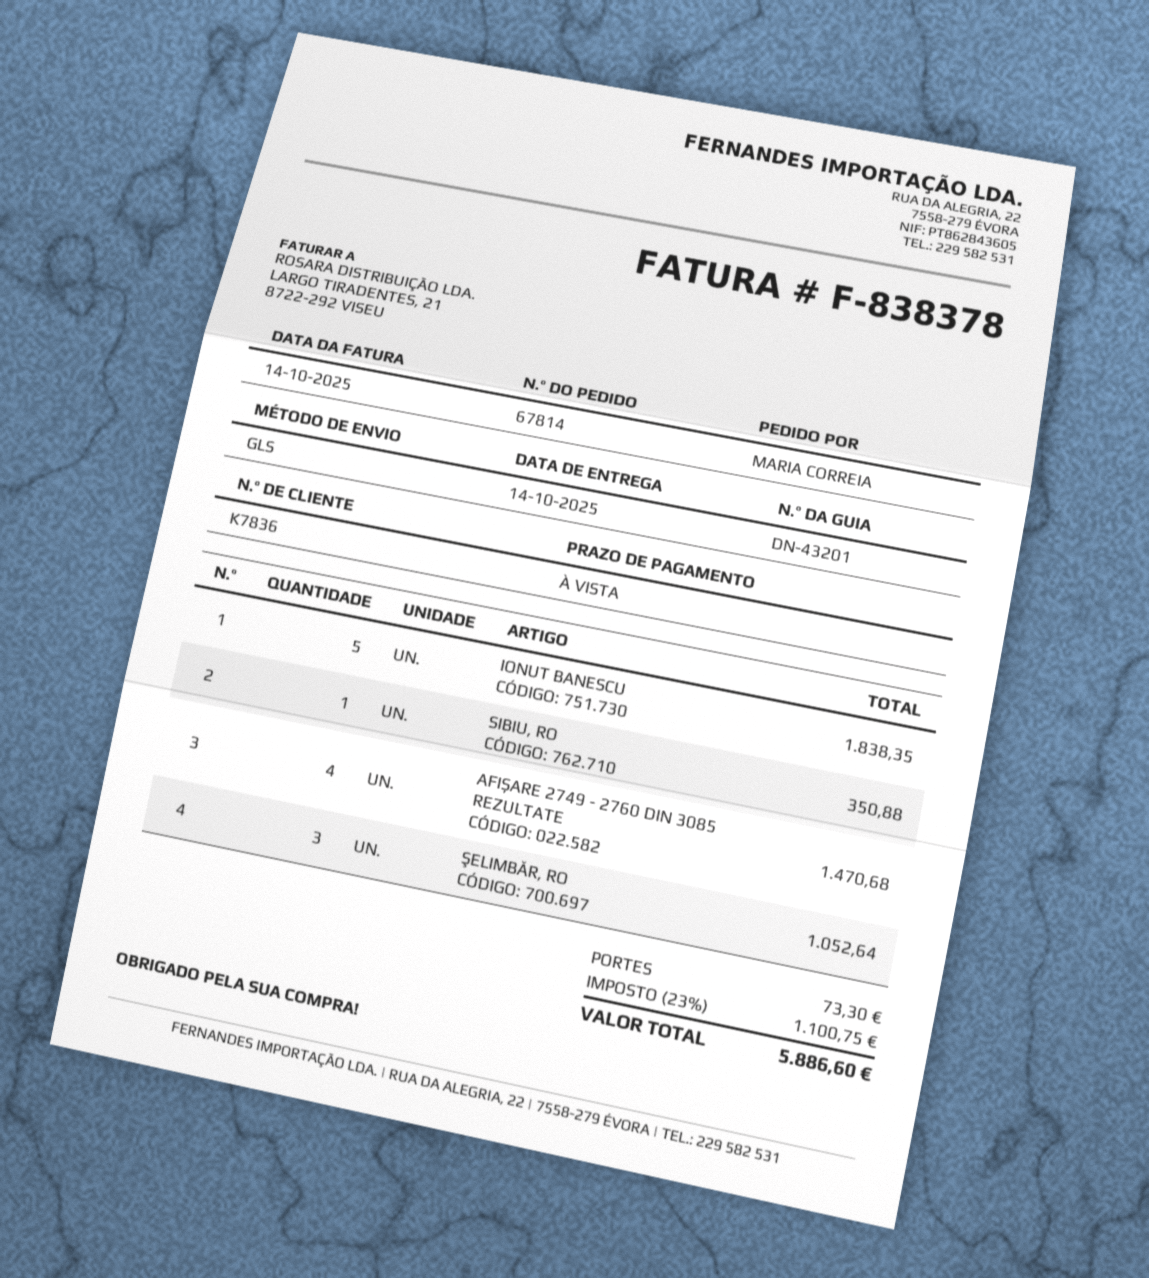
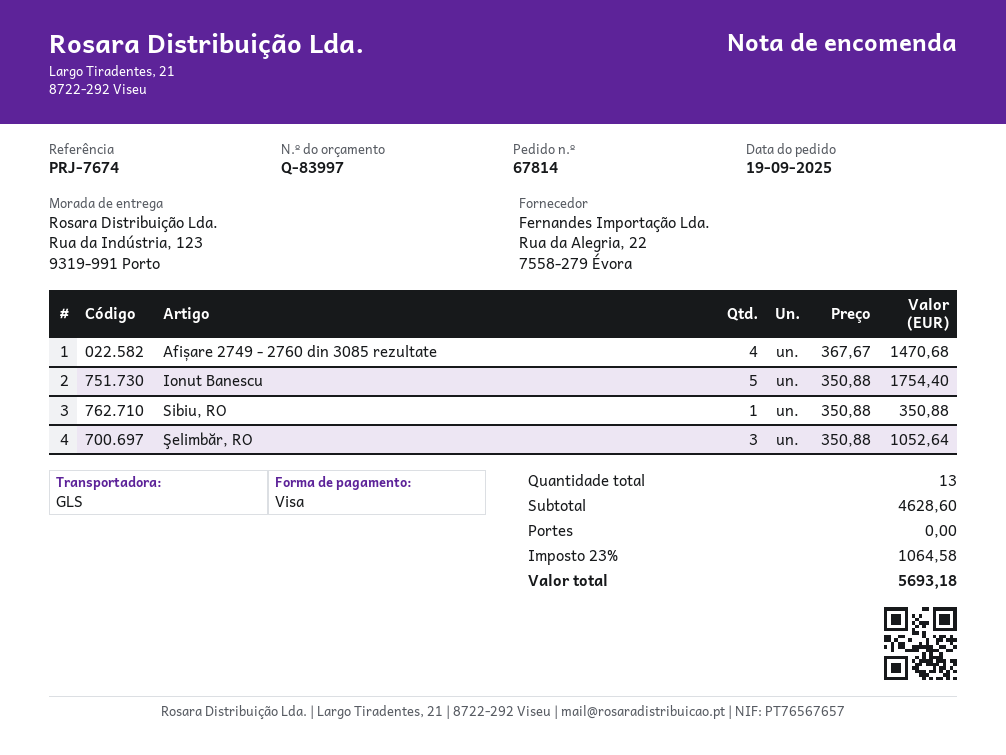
IONUT BANESCU: 5 for 1838.35 -> 5 for 1754.40
shipping: 73.30 -> 0.00
tax: 23% = 1100.75 -> 23% = 1064.58
total: 5886.60 -> 5693.18

